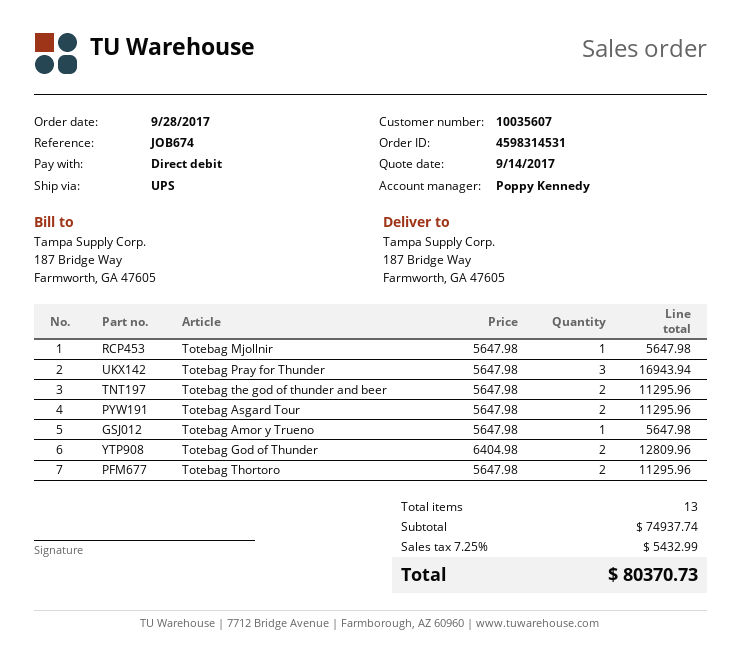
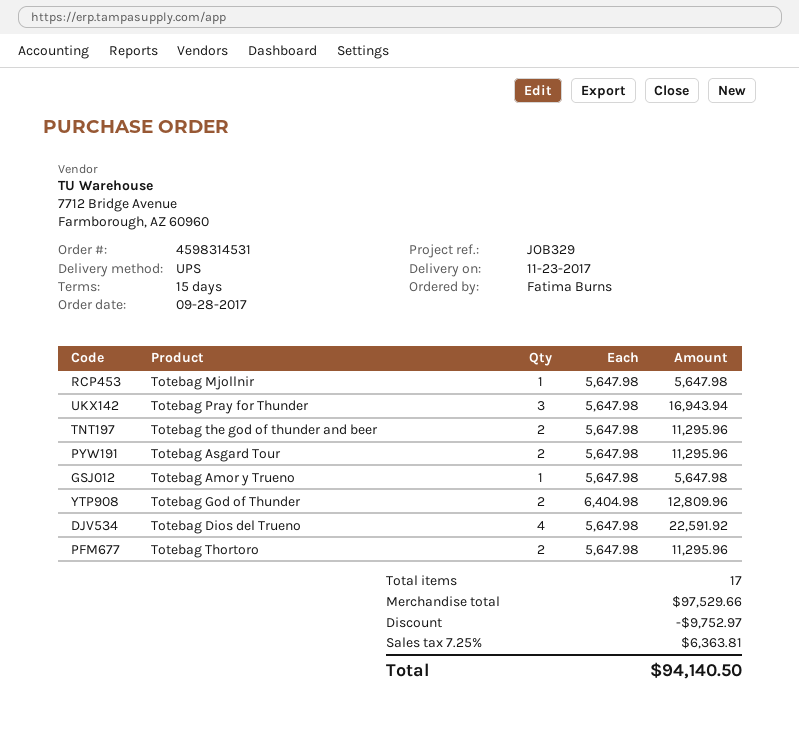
reference: JOB674 -> JOB329
Totebag Dios del Trueno: none -> 4 x 5647.98 = 22591.92
total quantity: 13 -> 17
subtotal: 74937.74 -> 97529.66
discount: none -> 9752.97
tax: 7.25% = 5432.99 -> 7.25% = 6363.81
total: 80370.73 -> 94140.50

